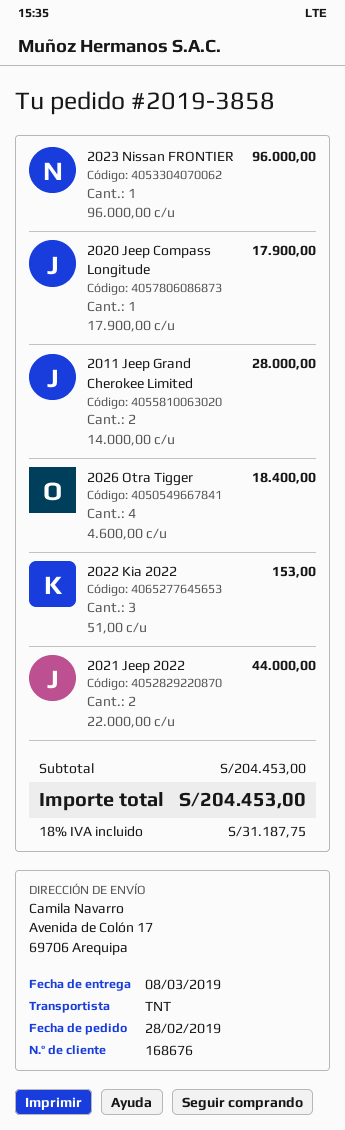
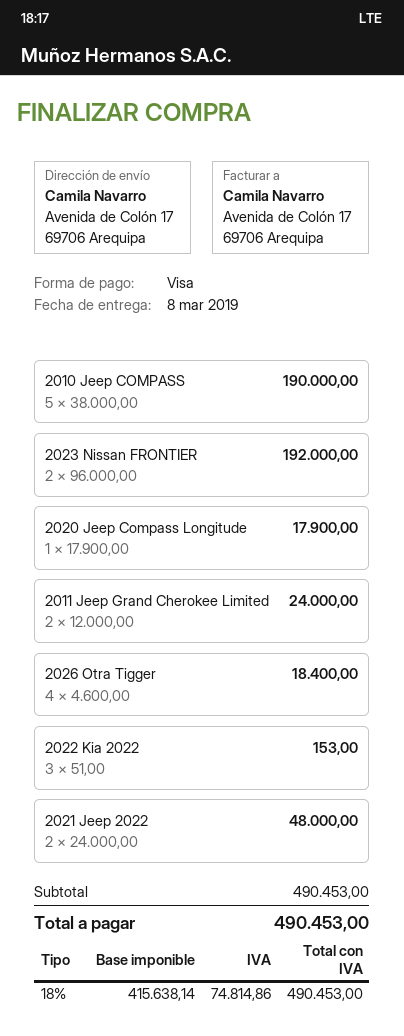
2023 Nissan FRONTIER: 1 x 96000.00 = 96000.00 -> 2 x 96000.00 = 192000.00
2011 Jeep Grand Cherokee Limited: 2 x 14000.00 = 28000.00 -> 2 x 12000.00 = 24000.00
2021 Jeep 2022: 2 x 22000.00 = 44000.00 -> 2 x 24000.00 = 48000.00
2010 Jeep COMPASS: none -> 5 x 38000.00 = 190000.00
subtotal: 204453.00 -> 490453.00
tax: 18% = 31187.75 -> 18% = 74814.86
total: 204453.00 -> 490453.00

